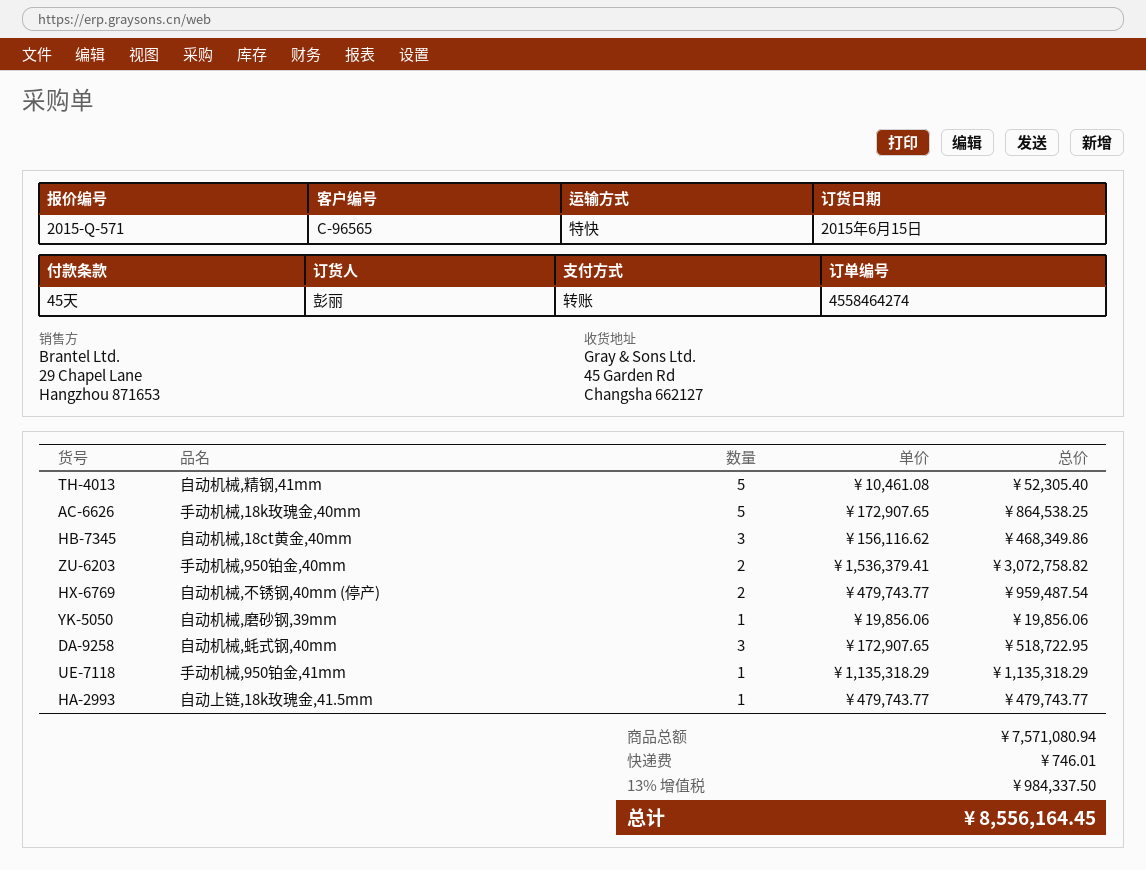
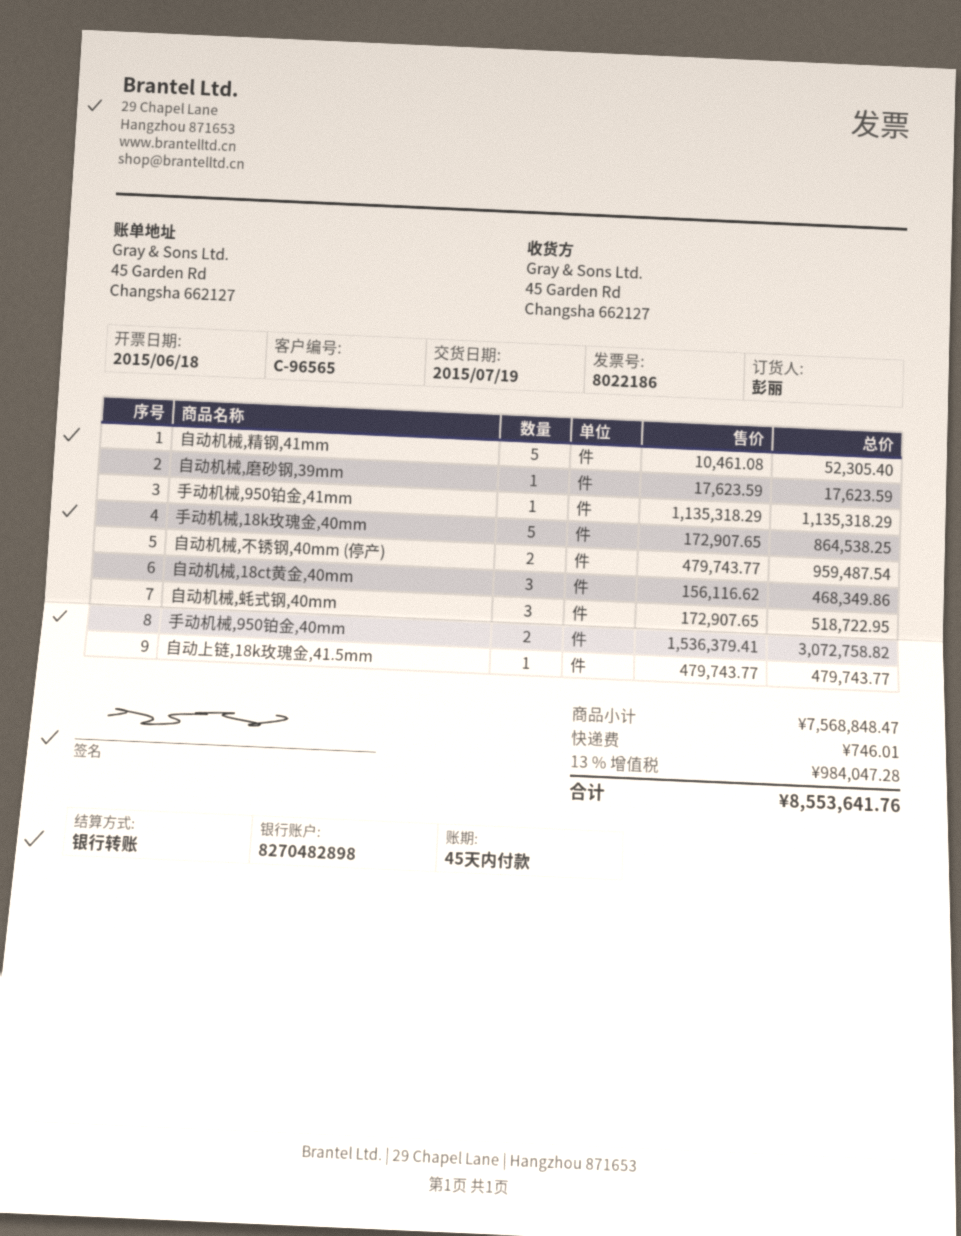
自动机械,磨砂钢,39mm: 1 x 19856.06 = 19856.06 -> 1 x 17623.59 = 17623.59
subtotal: 7571080.94 -> 7568848.47
tax: 13% = 984337.50 -> 13% = 984047.28
total: 8556164.45 -> 8553641.76

